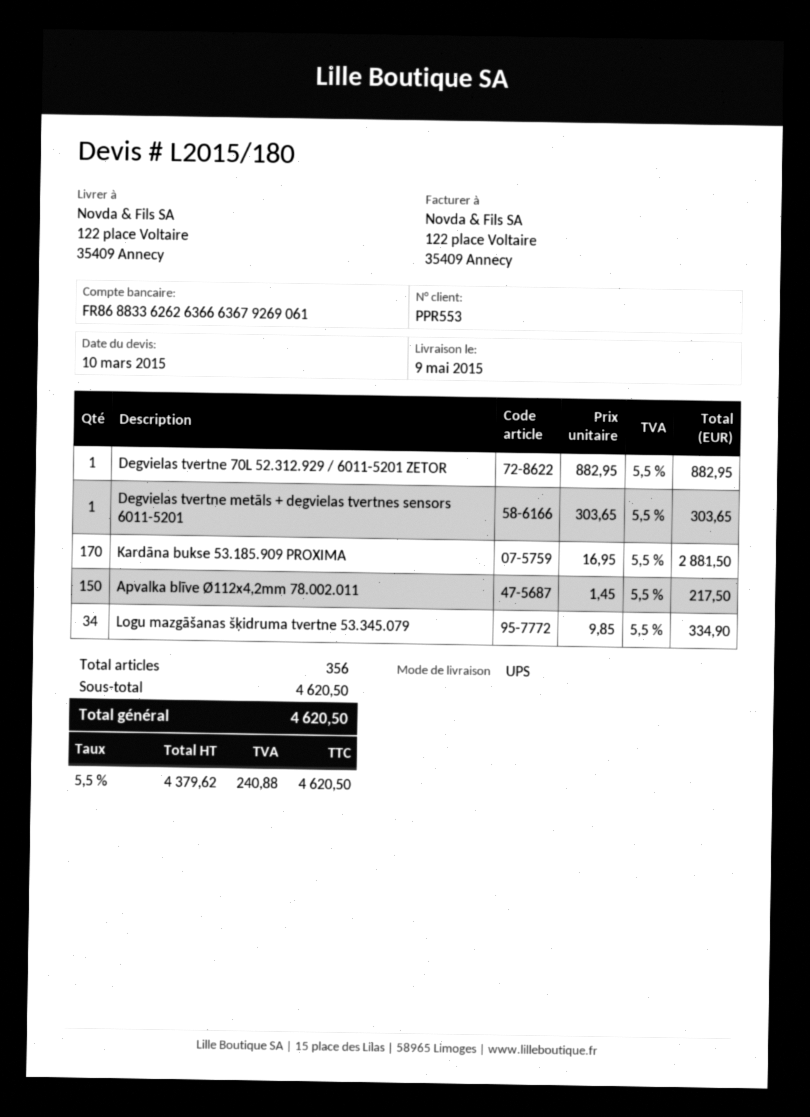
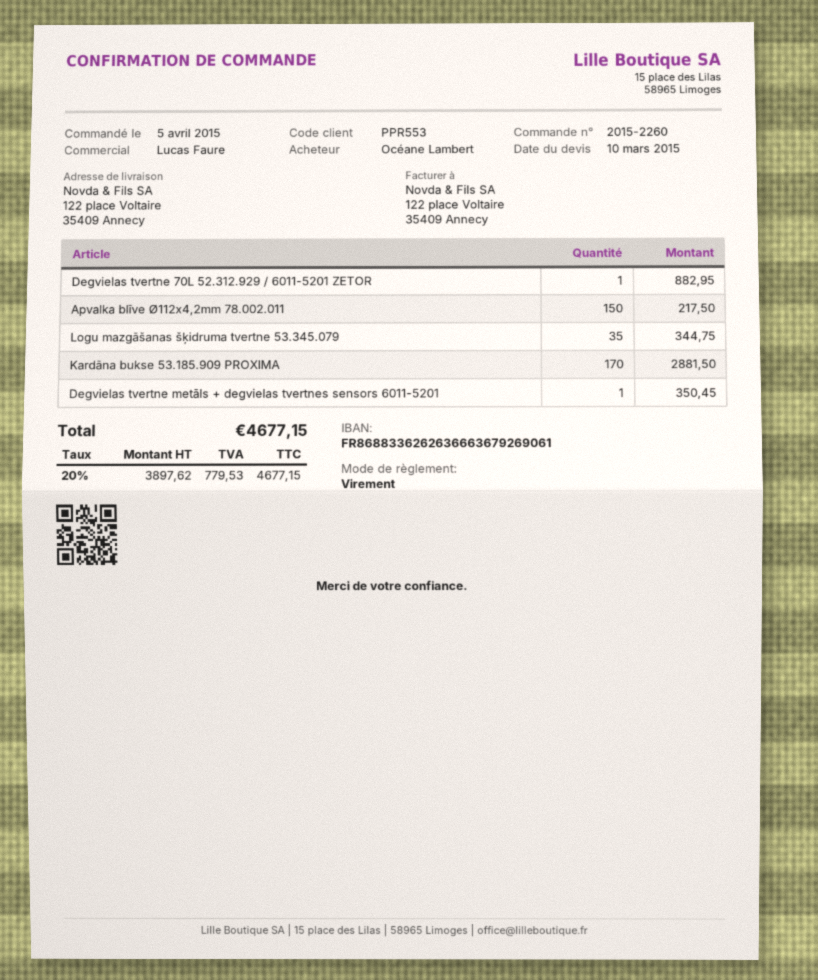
Degvielas tvertne metāls + degvielas tvertnes sensors 6011-5201: 1 for 303.65 -> 1 for 350.45
Logu mazgāšanas šķidruma tvertne 53.345.079: 34 for 334.90 -> 35 for 344.75
net: 4379.62 -> 3897.62
tax: 5.5% = 240.88 -> 20% = 779.53
total: 4620.50 -> 4677.15

